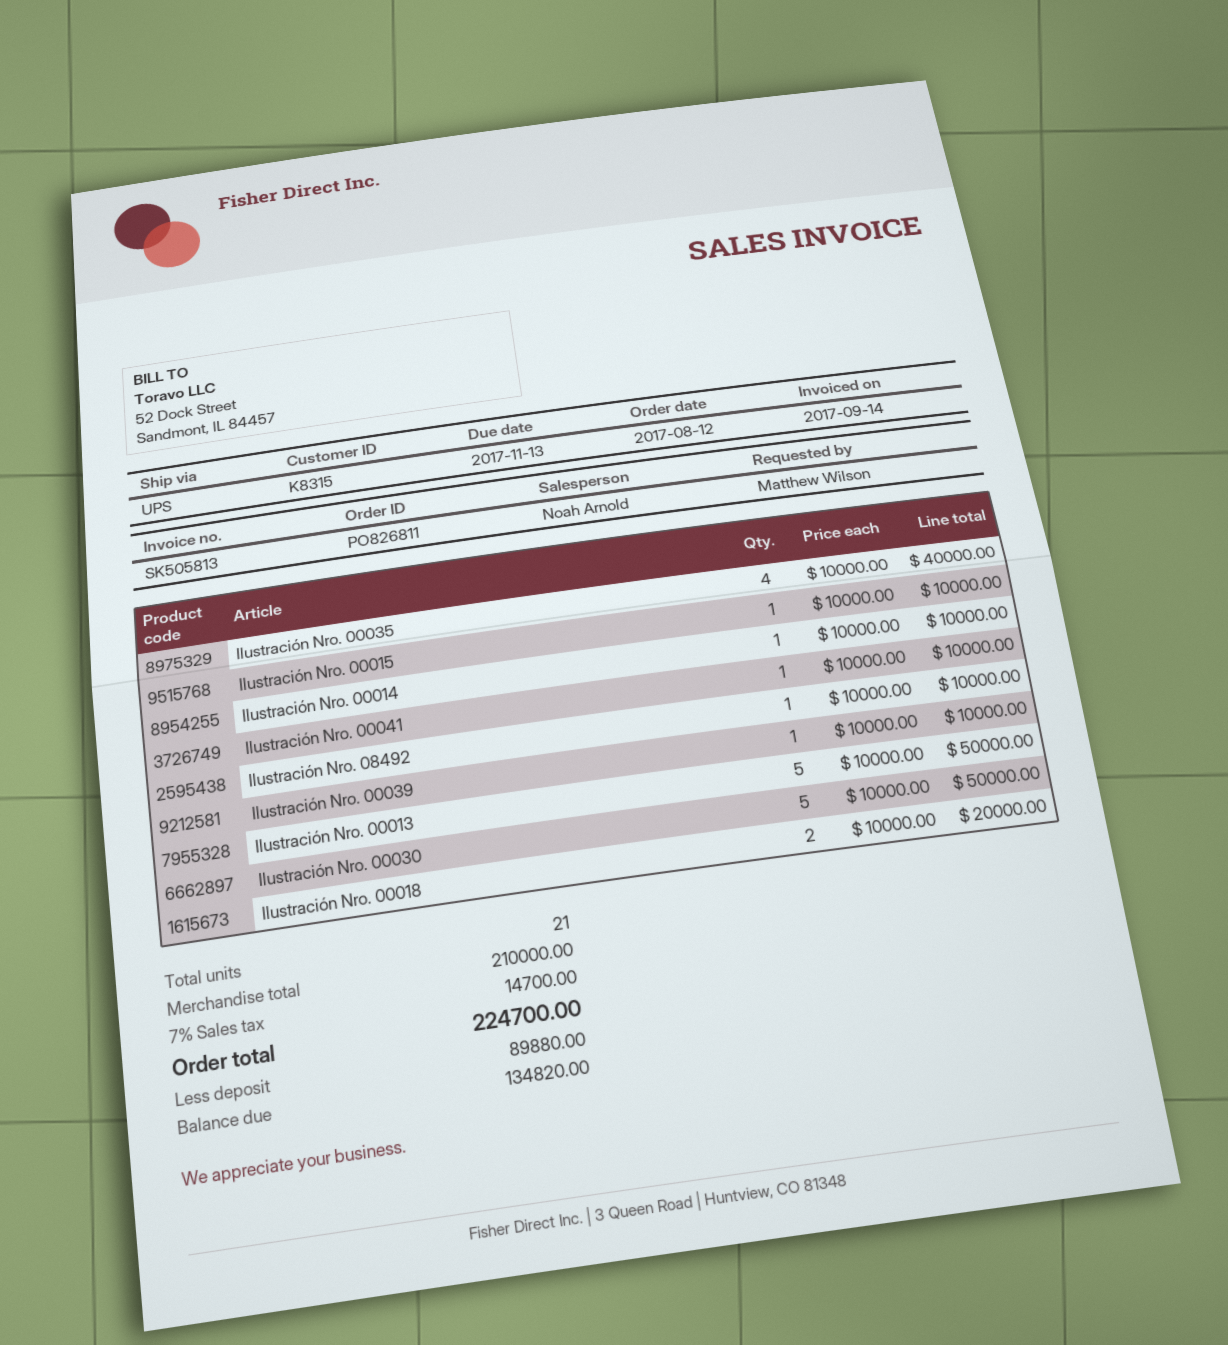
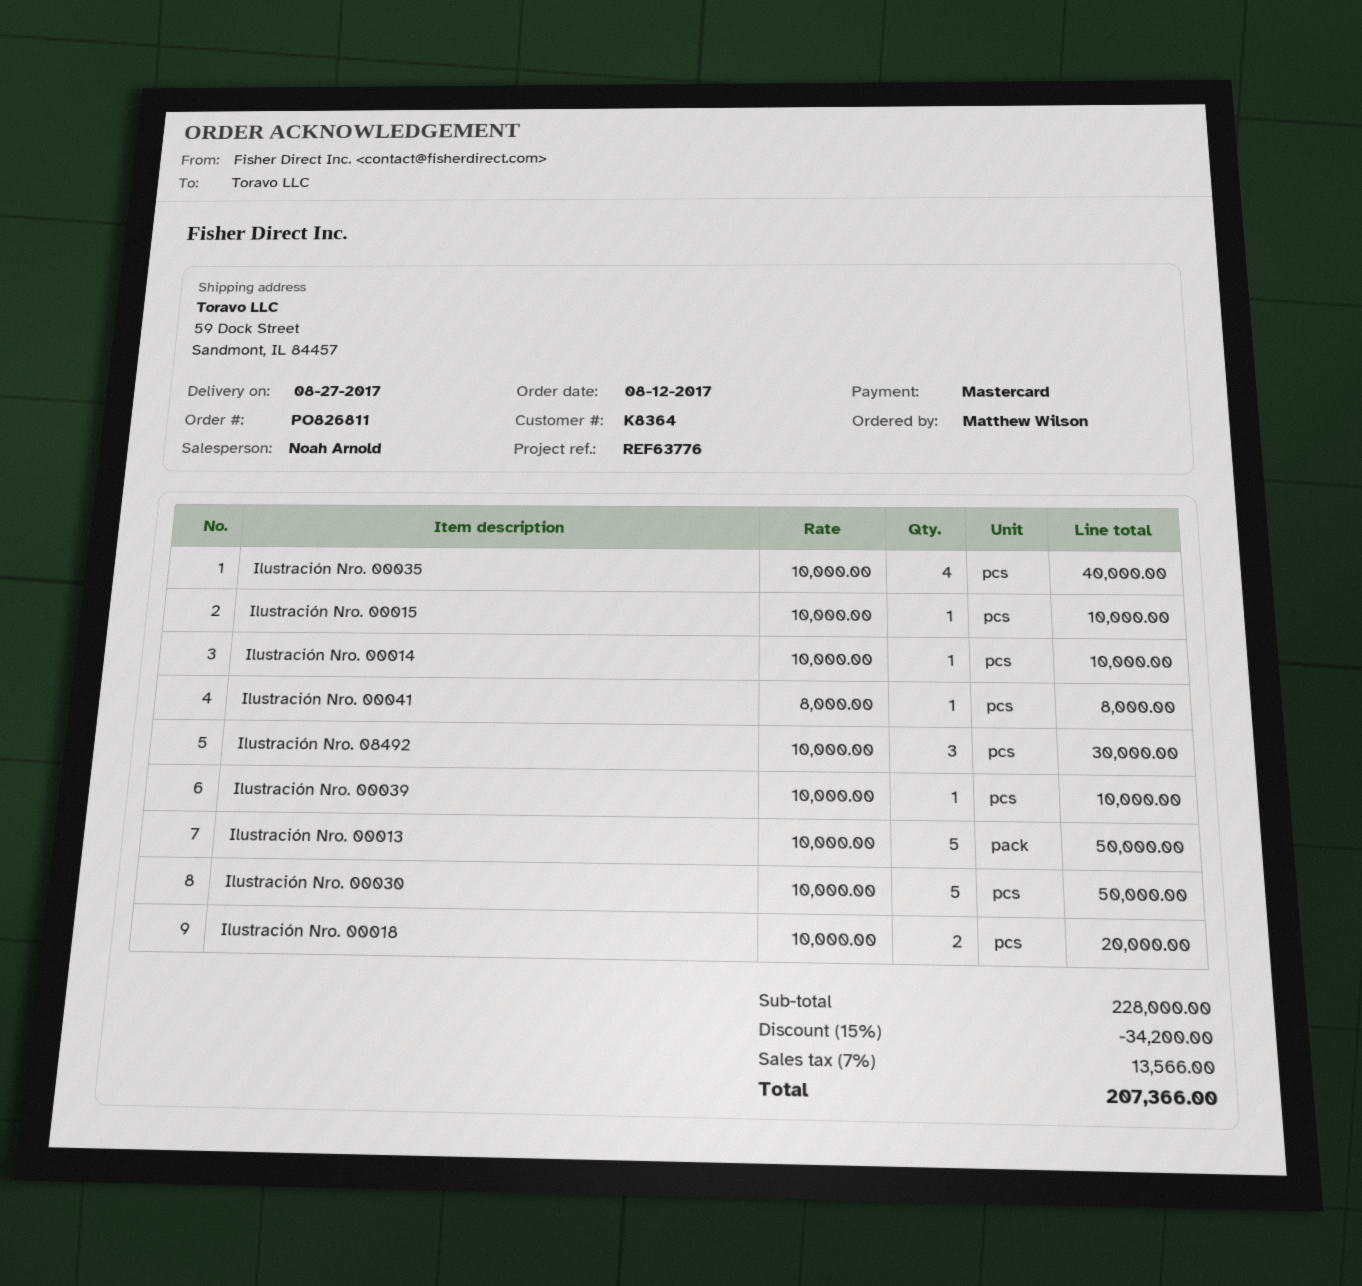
customer number: K8315 -> K8364
Ilustración Nro. 00041: 1 x 10000.00 = 10000.00 -> 1 x 8000.00 = 8000.00
Ilustración Nro. 08492: 1 x 10000.00 = 10000.00 -> 3 x 10000.00 = 30000.00
subtotal: 210000.00 -> 228000.00
discount: none -> 15% = 34200.00
tax: 7% = 14700.00 -> 7% = 13566.00
total: 224700.00 -> 207366.00

